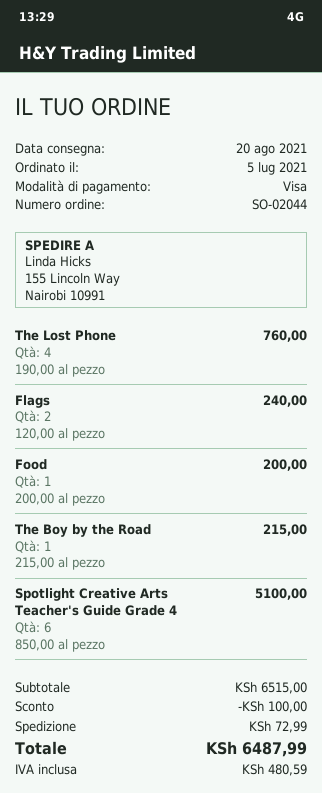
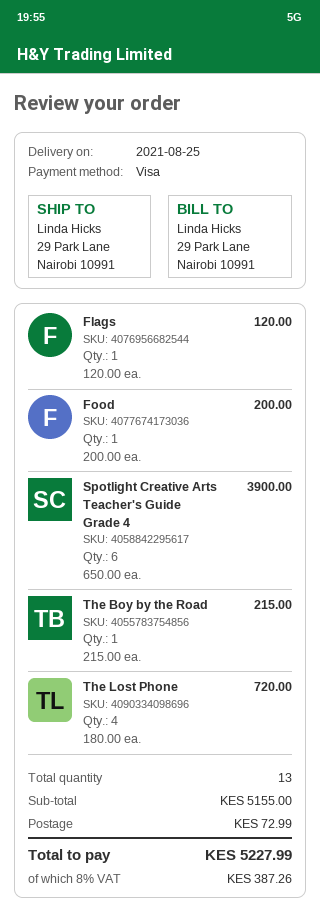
delivery date: 2021-08-20 -> 2021-08-25
ship to: 155 Lincoln Way, Nairobi 10991 -> 29 Park Lane, Nairobi 10991
The Lost Phone: 4 x 190.00 = 760.00 -> 4 x 180.00 = 720.00
Flags: 2 x 120.00 = 240.00 -> 1 x 120.00 = 120.00
Spotlight Creative Arts Teacher's Guide Grade 4: 6 x 850.00 = 5100.00 -> 6 x 650.00 = 3900.00
subtotal: 6515.00 -> 5155.00
discount: 100.00 -> none
tax: 480.59 -> 387.26
total: 6487.99 -> 5227.99

